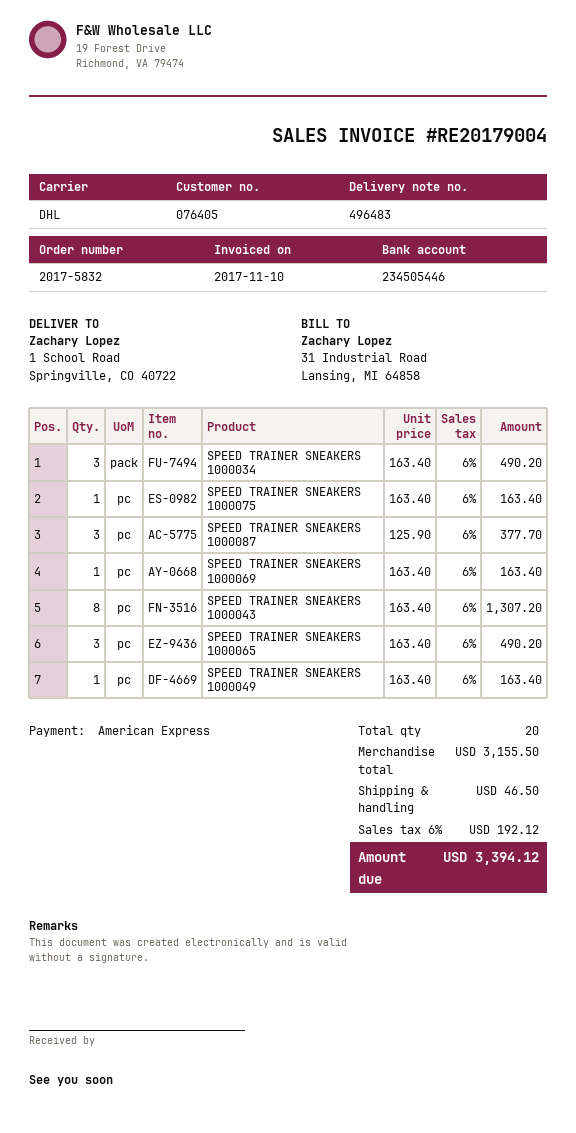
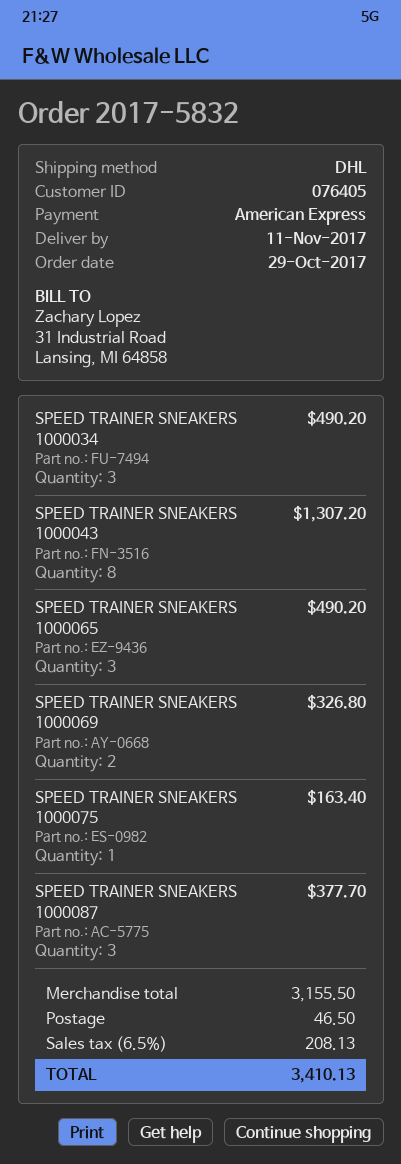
SPEED TRAINER SNEAKERS 1000069: 1 for 163.40 -> 2 for 326.80
SPEED TRAINER SNEAKERS 1000049: 1 for 163.40 -> none
tax: 6% = 192.12 -> 6.5% = 208.13
total: 3394.12 -> 3410.13

